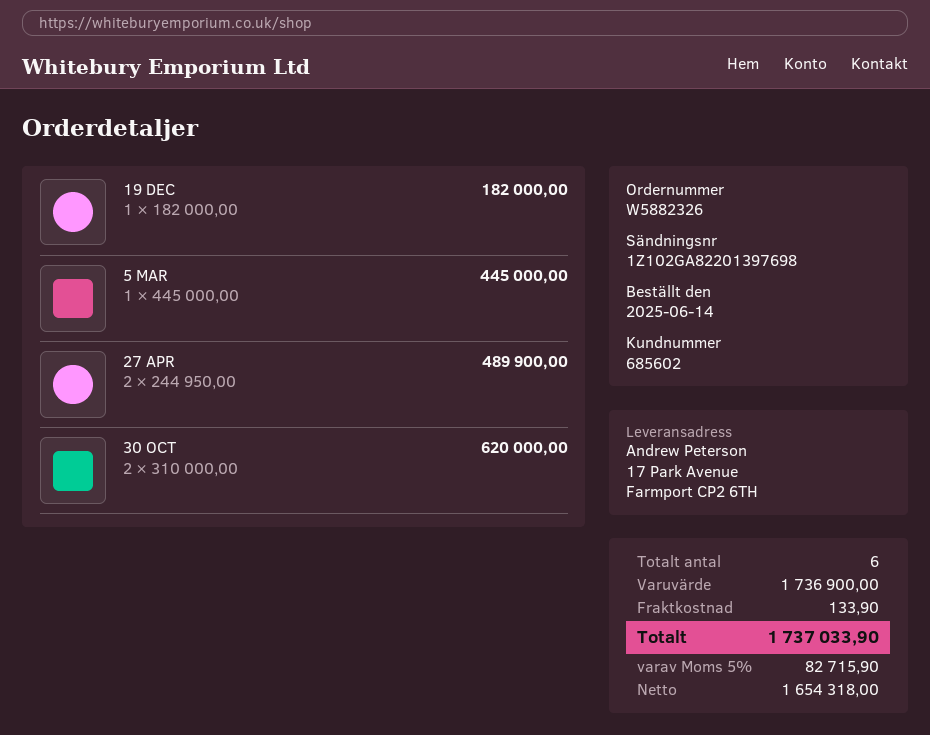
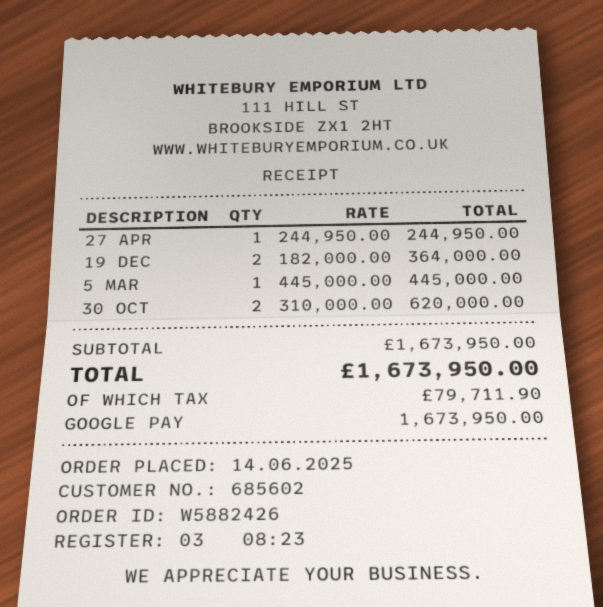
order number: W5882326 -> W5882426
19 DEC: 1 x 182000.00 = 182000.00 -> 2 x 182000.00 = 364000.00
27 APR: 2 x 244950.00 = 489900.00 -> 1 x 244950.00 = 244950.00
subtotal: 1736900.00 -> 1673950.00
shipping: 133.90 -> none
tax: 82715.90 -> 79711.90
total: 1737033.90 -> 1673950.00

